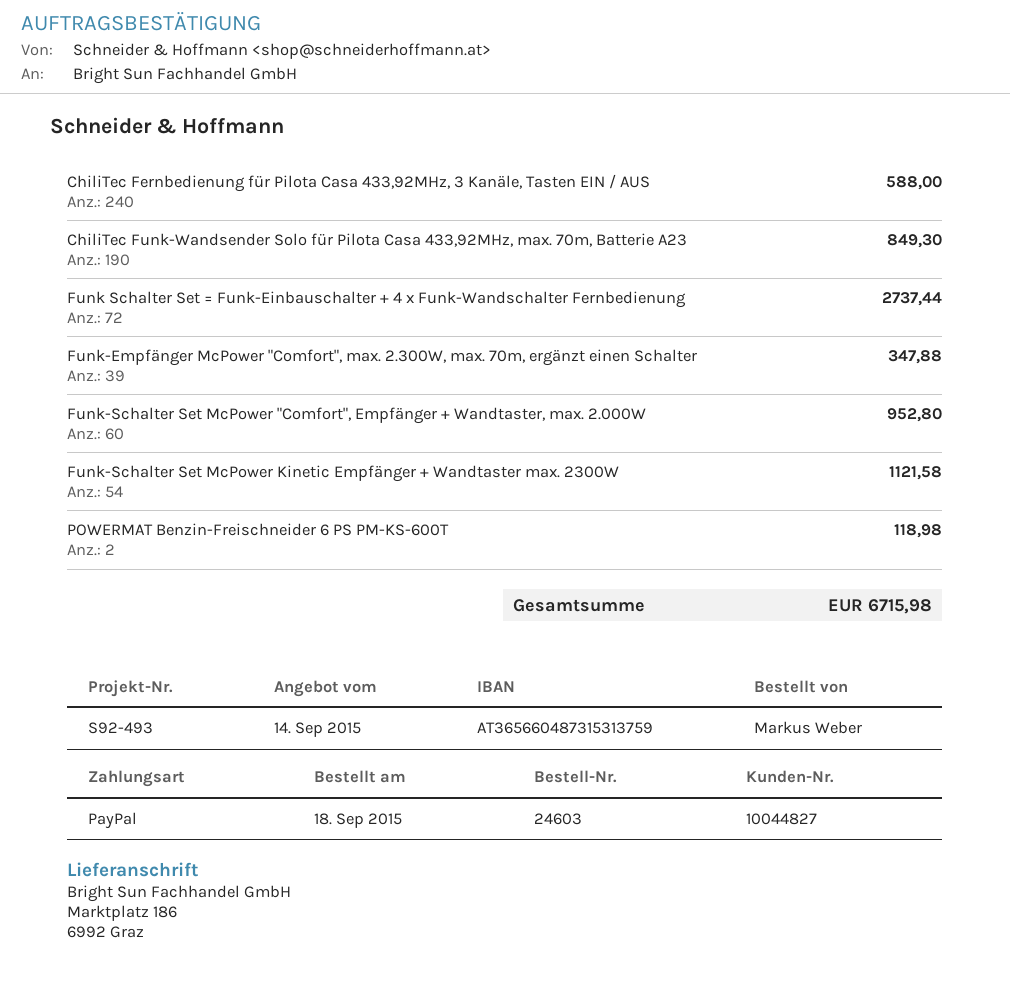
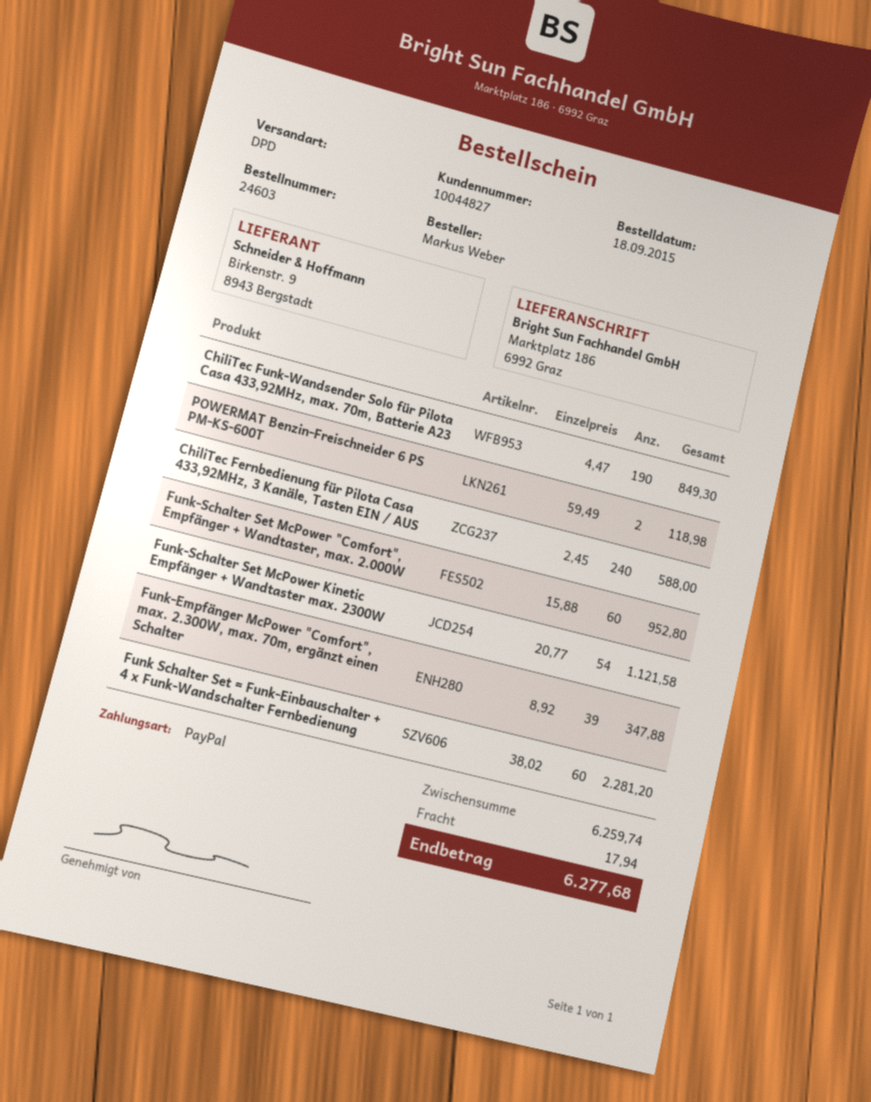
Funk Schalter Set = Funk-Einbauschalter + 4 x Funk-Wandschalter Fernbedienung: 72 for 2737.44 -> 60 for 2281.20
shipping: none -> 17.94
total: 6715.98 -> 6277.68

